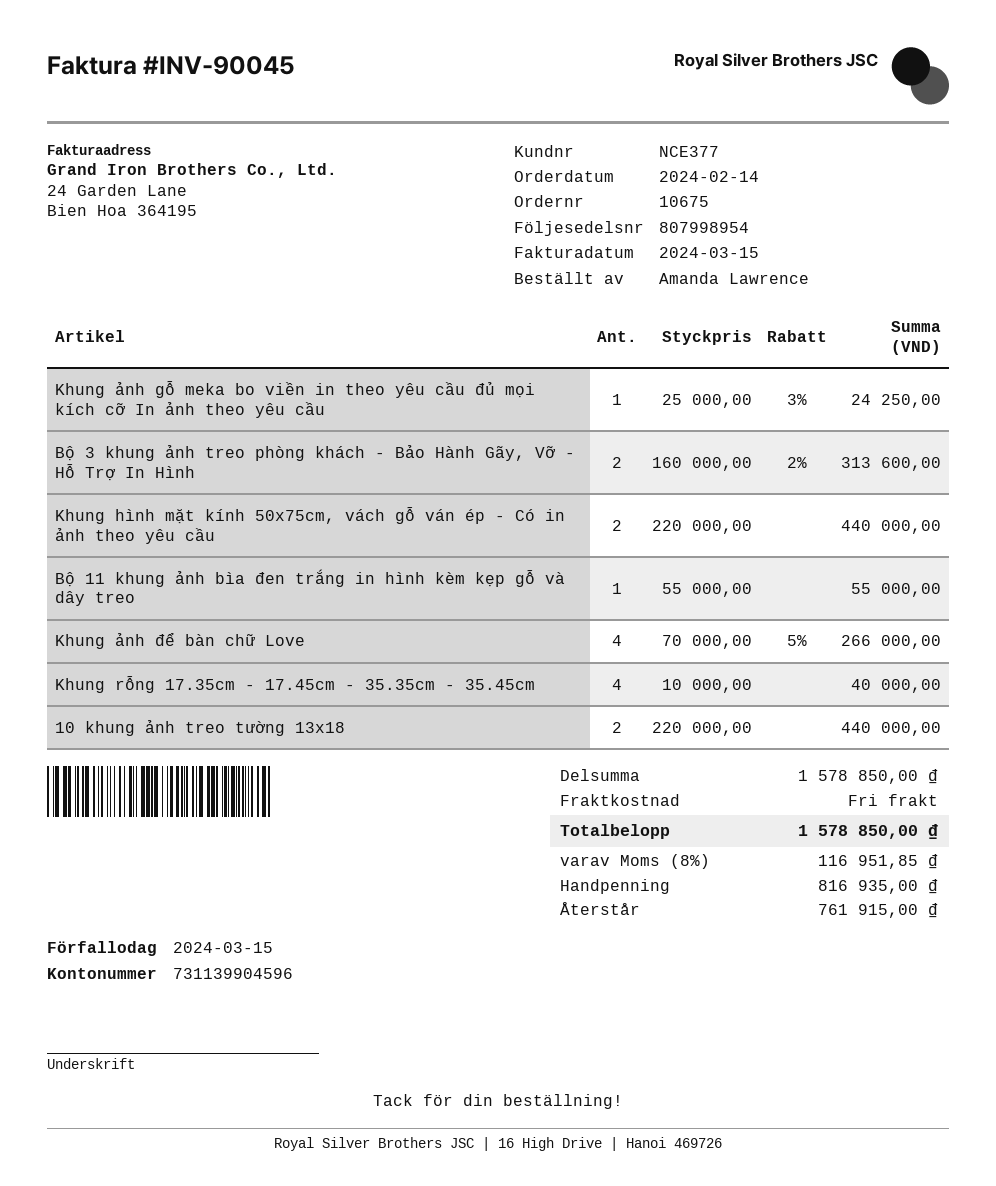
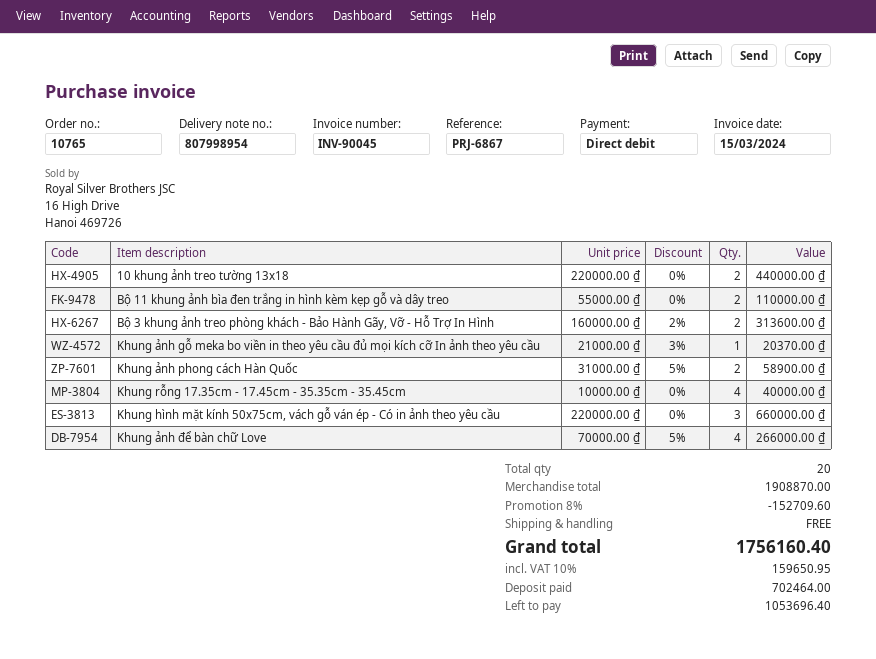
order number: 10675 -> 10765
Khung ảnh gỗ meka bo viền in theo yêu cầu đủ mọi kích cỡ In ảnh theo yêu cầu: 1 x 25000.00 - 3% = 24250.00 -> 1 x 21000.00 - 3% = 20370.00
Khung hình mặt kính 50x75cm, vách gỗ ván ép - Có in ảnh theo yêu cầu: 2 x 220000.00 = 440000.00 -> 3 x 220000.00 = 660000.00
Bộ 11 khung ảnh bìa đen trắng in hình kèm kẹp gỗ và dây treo: 1 x 55000.00 = 55000.00 -> 2 x 55000.00 = 110000.00
Khung ảnh phong cách Hàn Quốc: none -> 2 x 31000.00 - 5% = 58900.00
subtotal: 1578850.00 -> 1908870.00
discount: none -> 8% = 152709.60
tax: 8% = 116951.85 -> 10% = 159650.95
total: 1578850.00 -> 1756160.40
deposit: 816935.00 -> 702464.00
balance: 761915.00 -> 1053696.40

